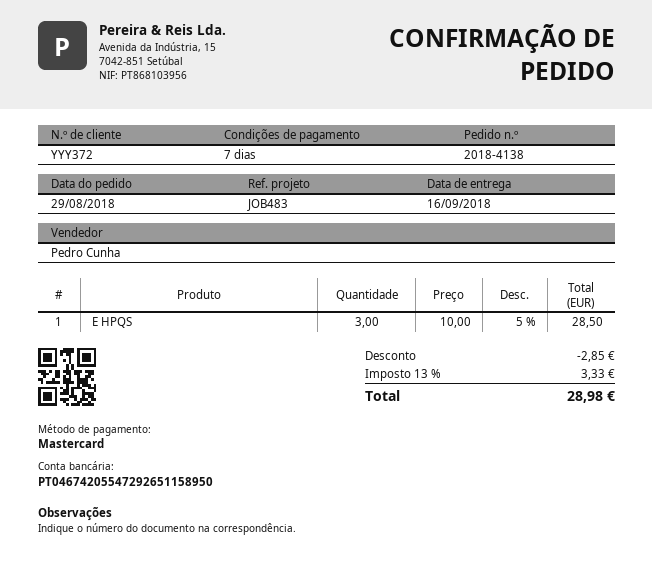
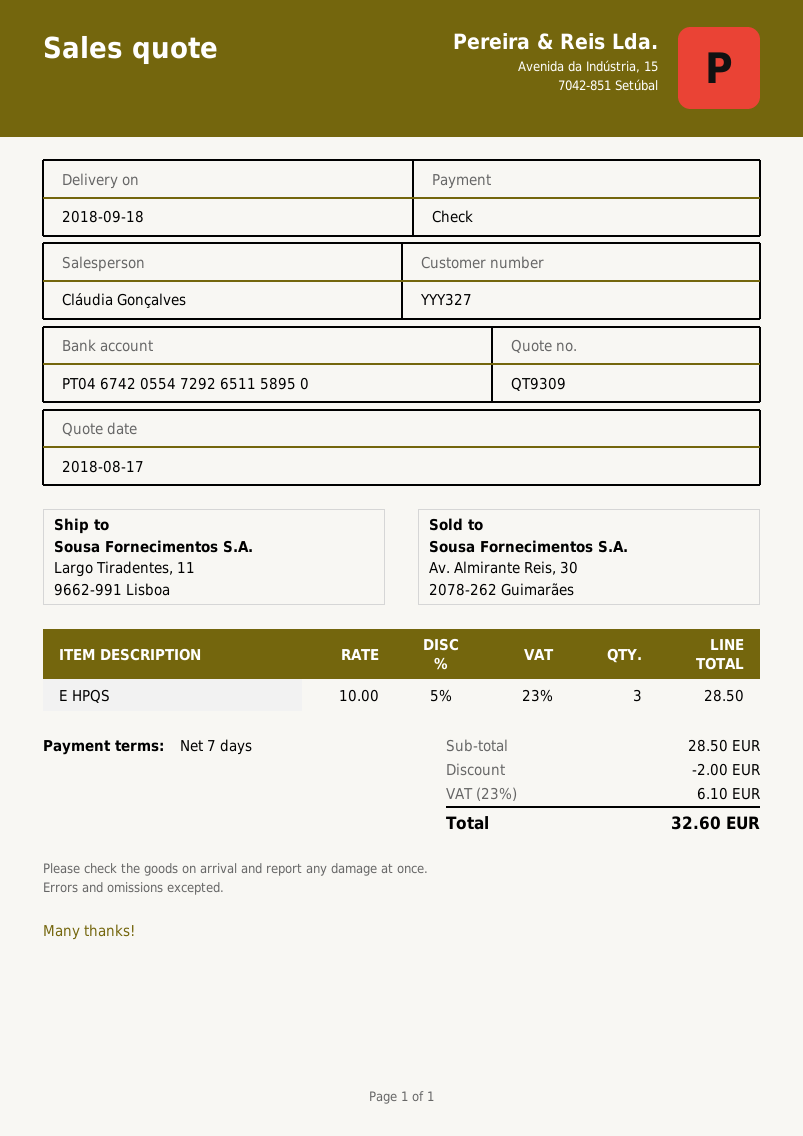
delivery date: 2018-09-16 -> 2018-09-18
customer number: YYY372 -> YYY327
sales rep: Pedro Cunha -> Cláudia Gonçalves
payment method: Mastercard -> cheque
discount: 2.85 -> 2.00
tax: 13% = 3.33 -> 23% = 6.10
total: 28.98 -> 32.60

